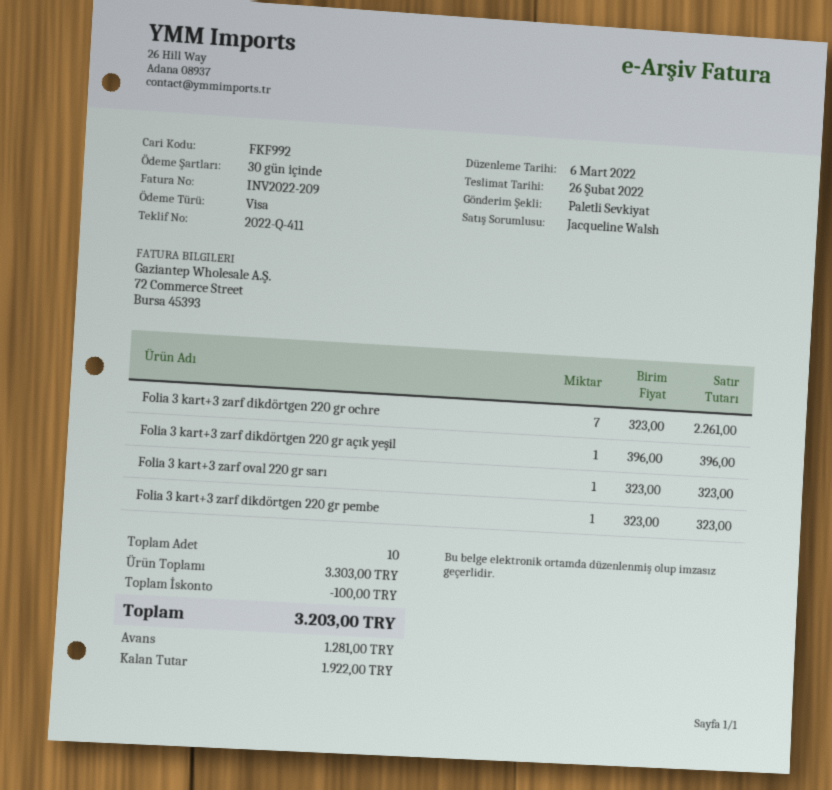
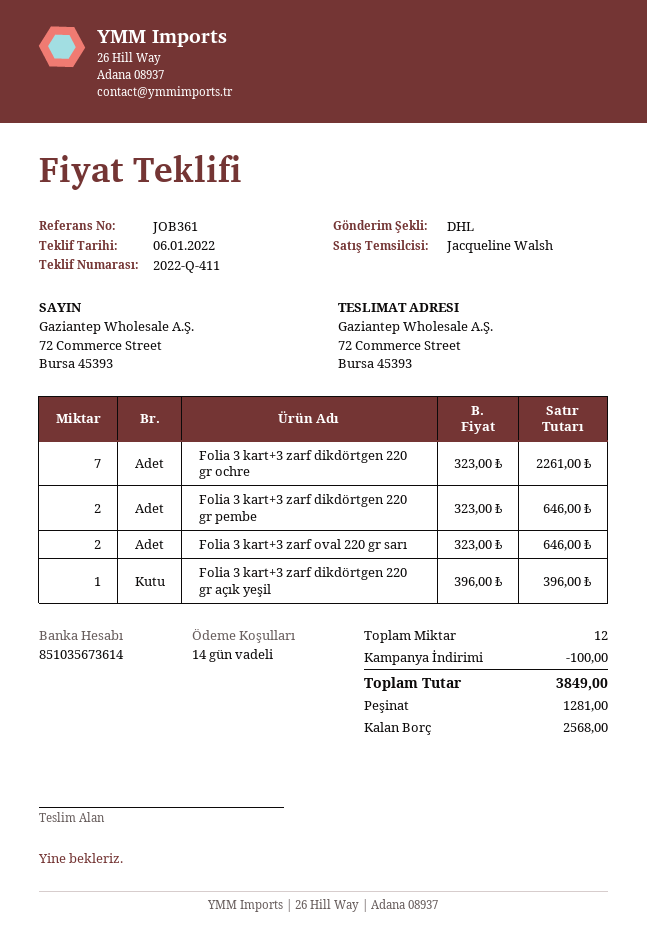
payment terms: 30 days -> 14 days
shipping method: pallet freight -> DHL
Folia 3 kart+3 zarf oval 220 gr sarı: 1 x 323.00 = 323.00 -> 2 x 323.00 = 646.00
Folia 3 kart+3 zarf dikdörtgen 220 gr pembe: 1 x 323.00 = 323.00 -> 2 x 323.00 = 646.00
total quantity: 10 -> 12
total: 3203.00 -> 3849.00
balance: 1922.00 -> 2568.00

